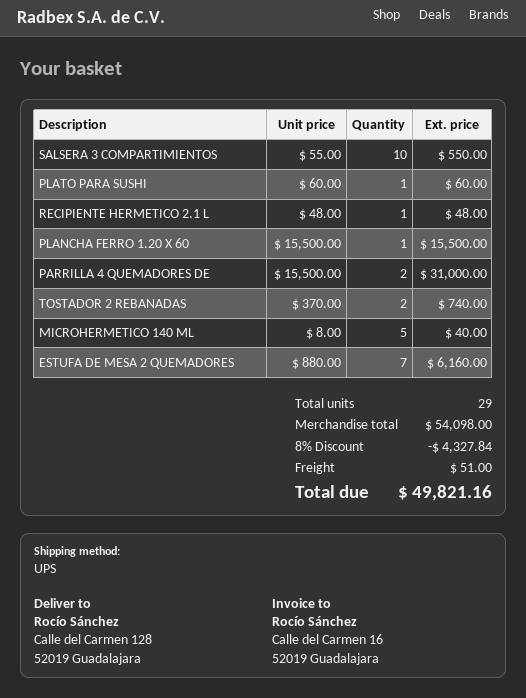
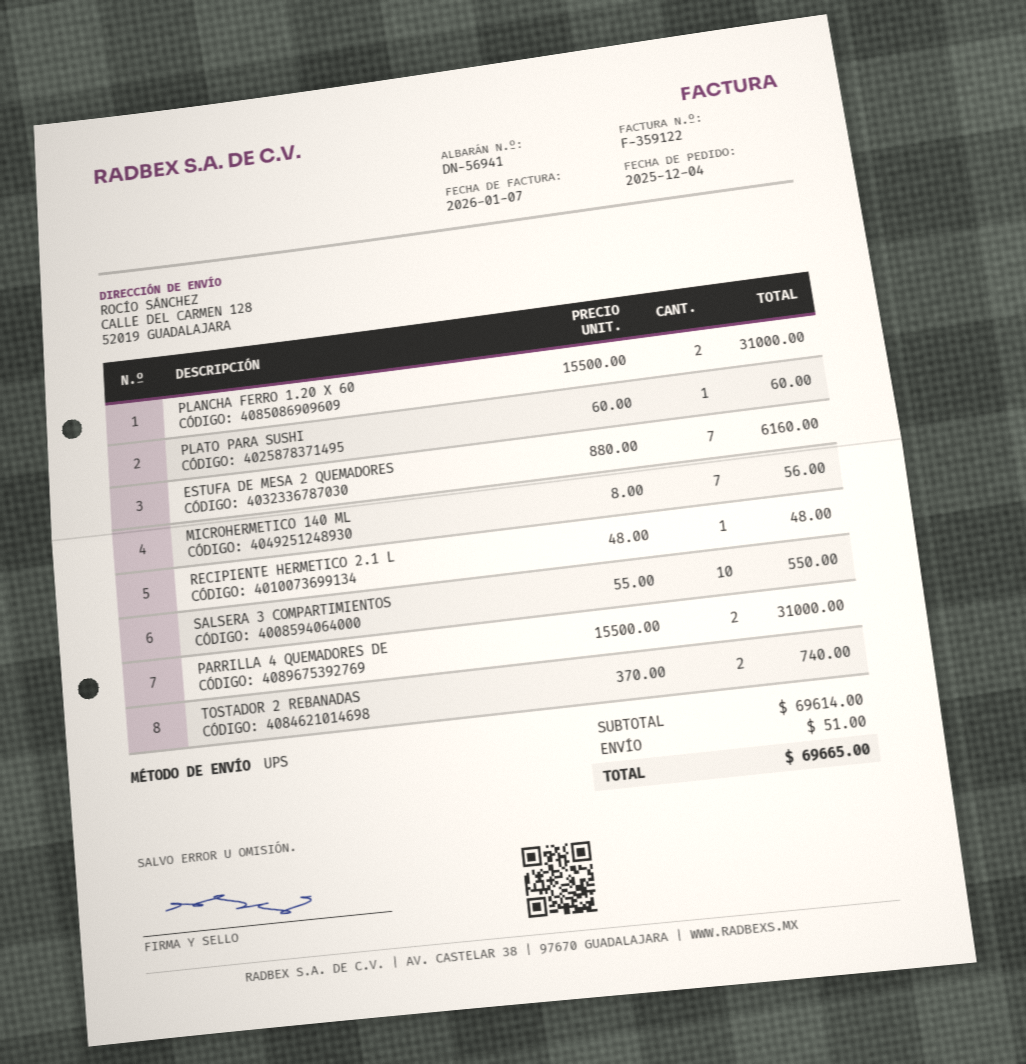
PLANCHA FERRO 1.20 X 60: 1 x 15500.00 = 15500.00 -> 2 x 15500.00 = 31000.00
MICROHERMETICO 140 ML: 5 x 8.00 = 40.00 -> 7 x 8.00 = 56.00
subtotal: 54098.00 -> 69614.00
discount: 8% = 4327.84 -> none
total: 49821.16 -> 69665.00

